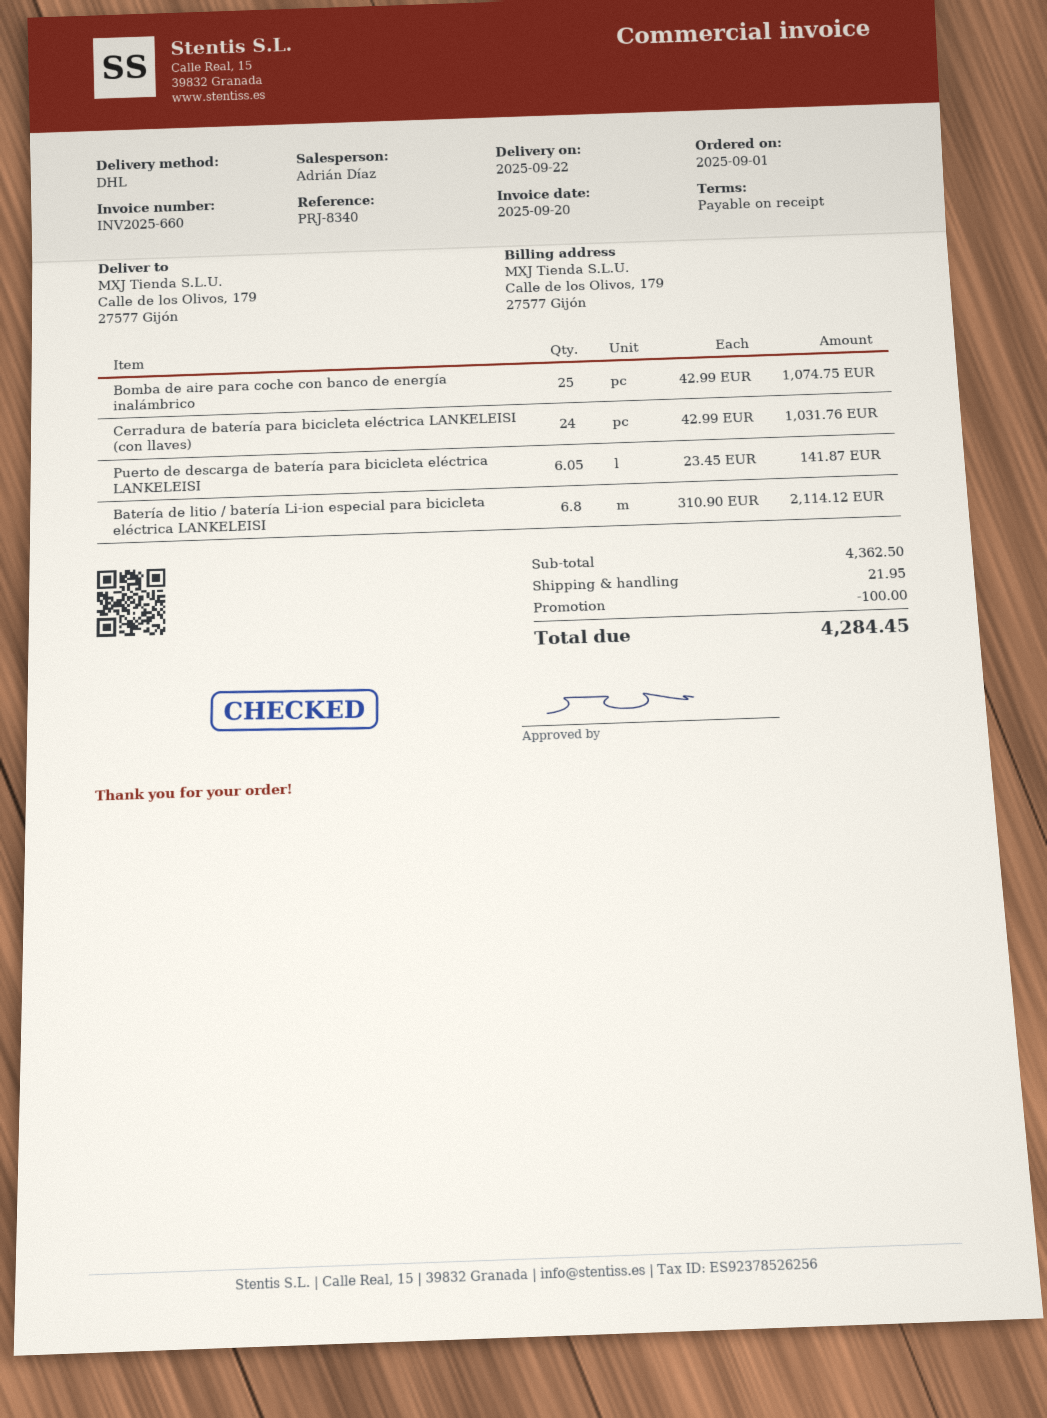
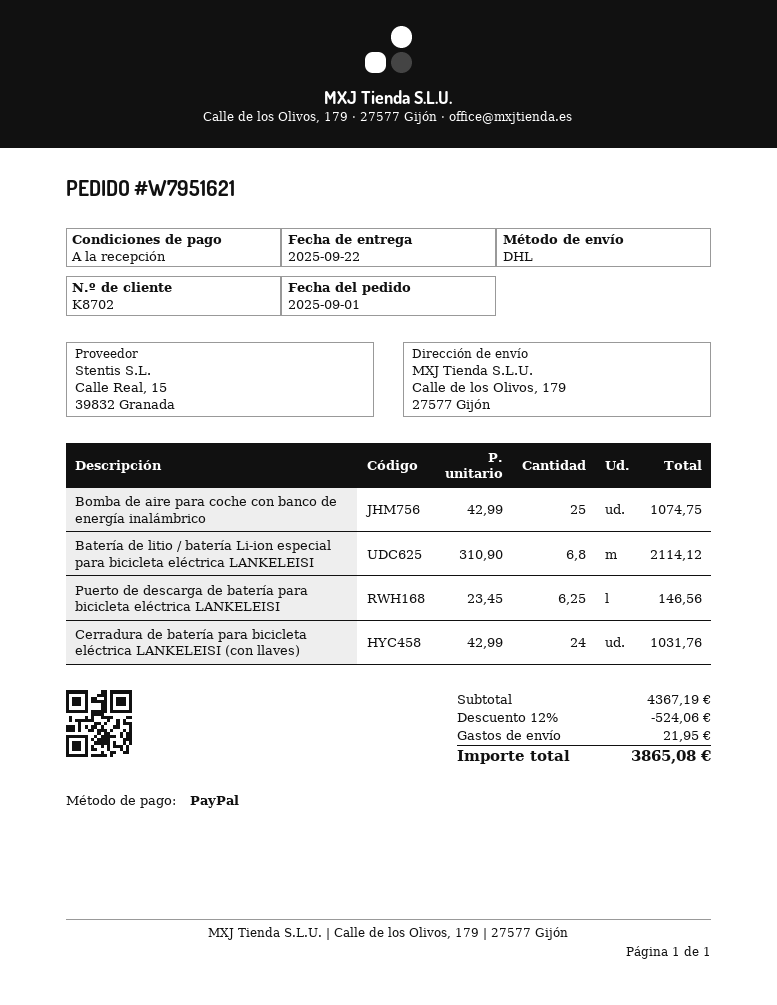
Puerto de descarga de batería para bicicleta eléctrica LANKELEISI: 6.05 x 23.45 = 141.87 -> 6.25 x 23.45 = 146.56
subtotal: 4362.50 -> 4367.19
discount: 100.00 -> 524.06
total: 4284.45 -> 3865.08

